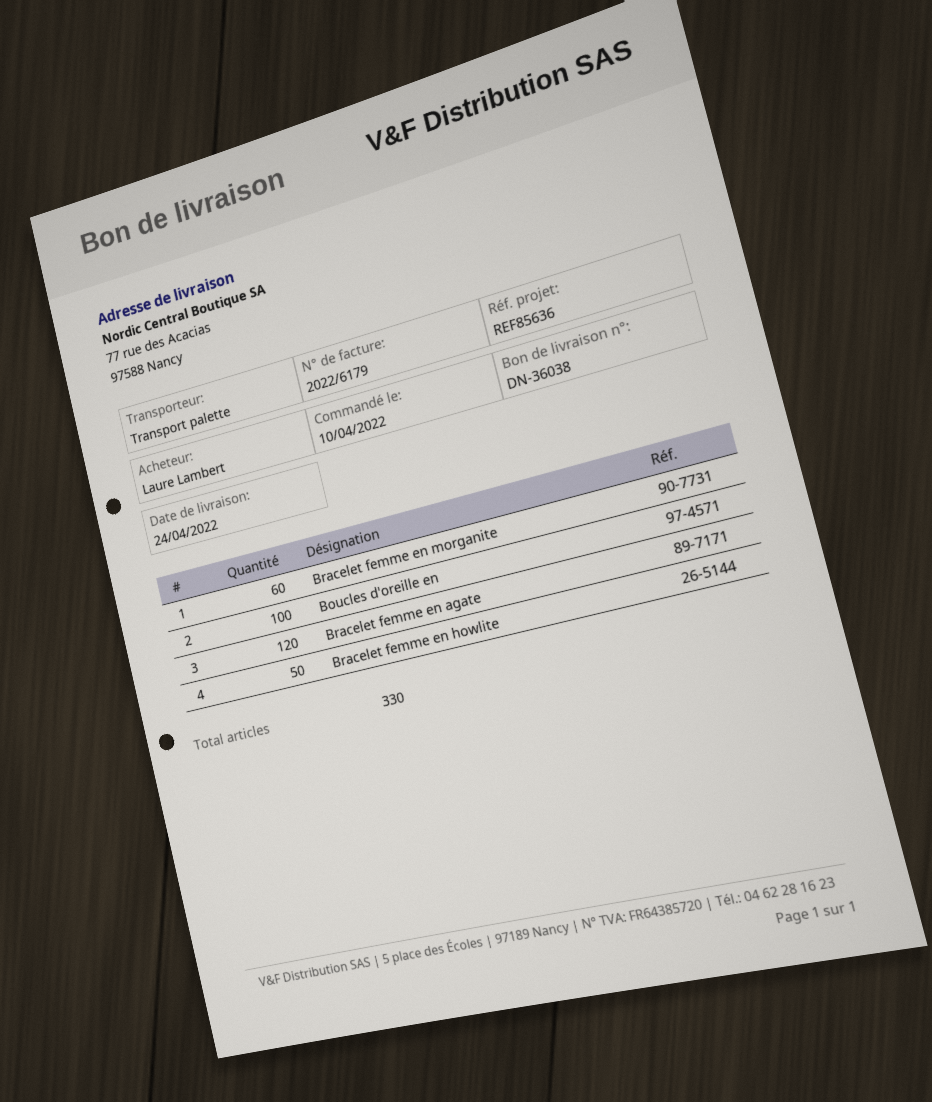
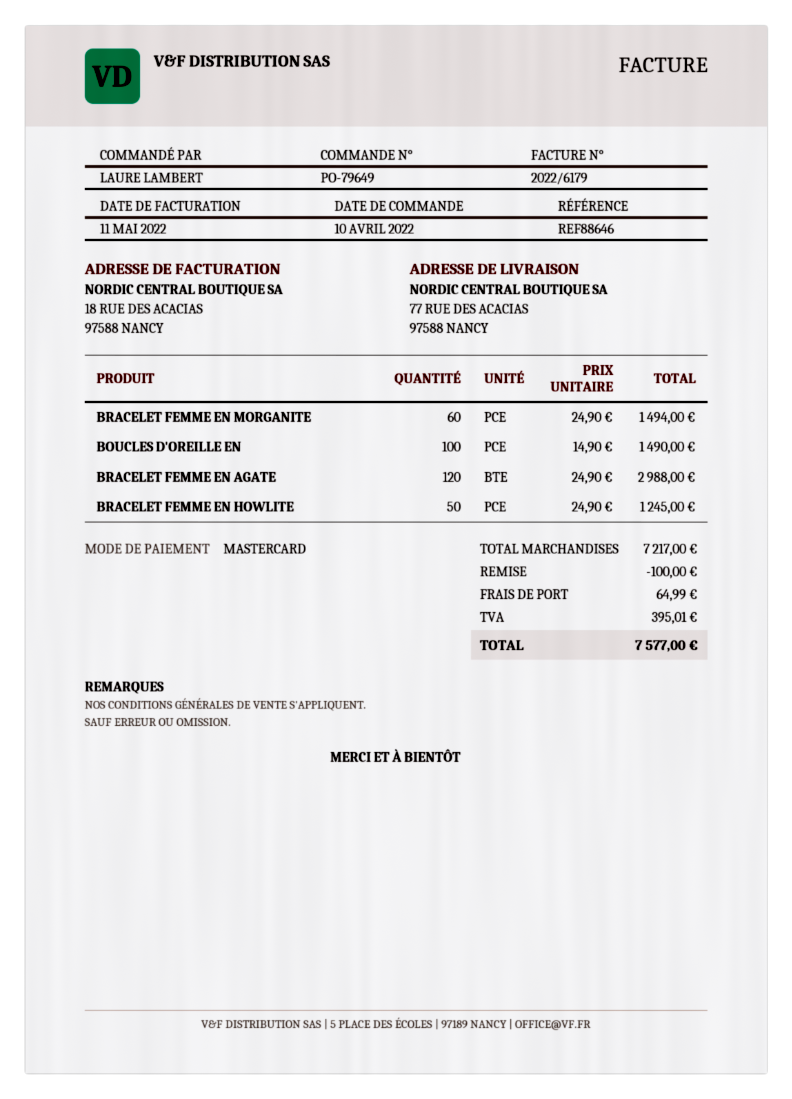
reference: REF85636 -> REF88646

